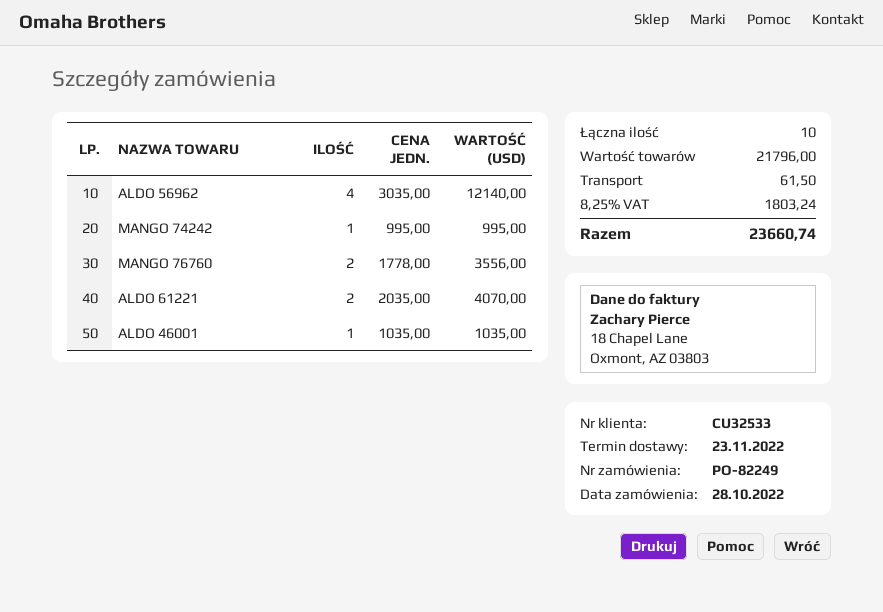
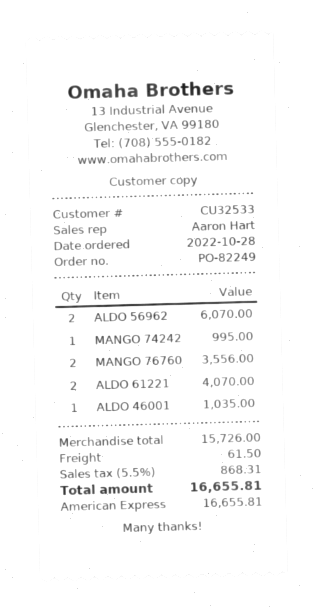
ALDO 56962: 4 for 12140.00 -> 2 for 6070.00
subtotal: 21796.00 -> 15726.00
tax: 8.25% = 1803.24 -> 5.5% = 868.31
total: 23660.74 -> 16655.81

